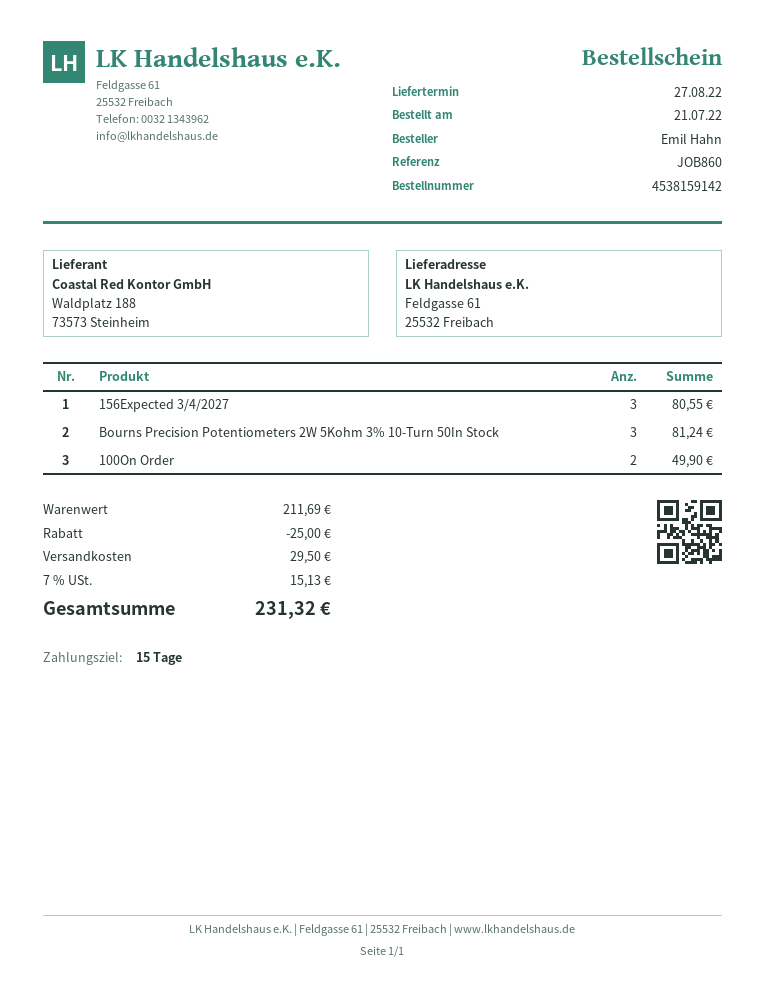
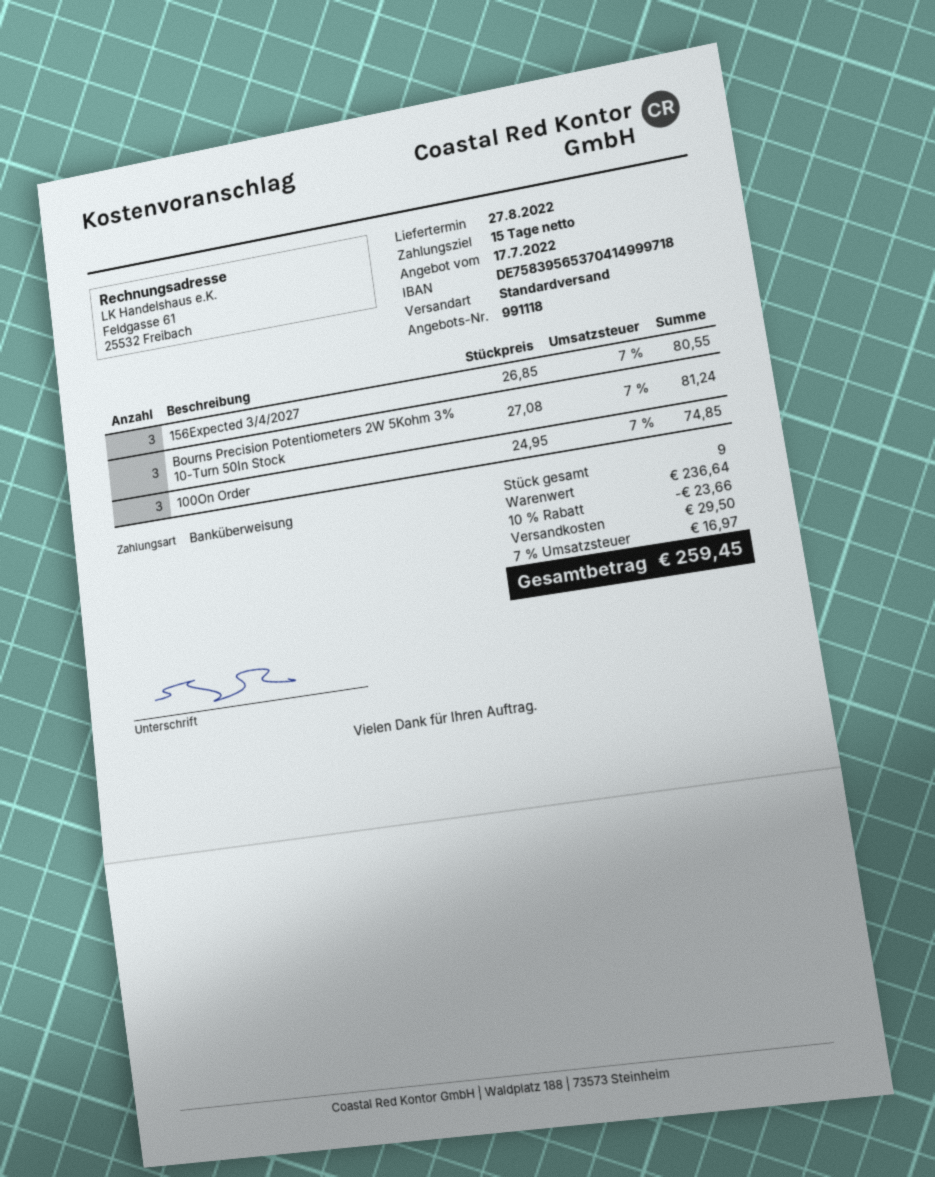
100On Order: 2 for 49.90 -> 3 for 74.85
subtotal: 211.69 -> 236.64
discount: 25.00 -> 23.66
tax: 7% = 15.13 -> 7% = 16.97
total: 231.32 -> 259.45

